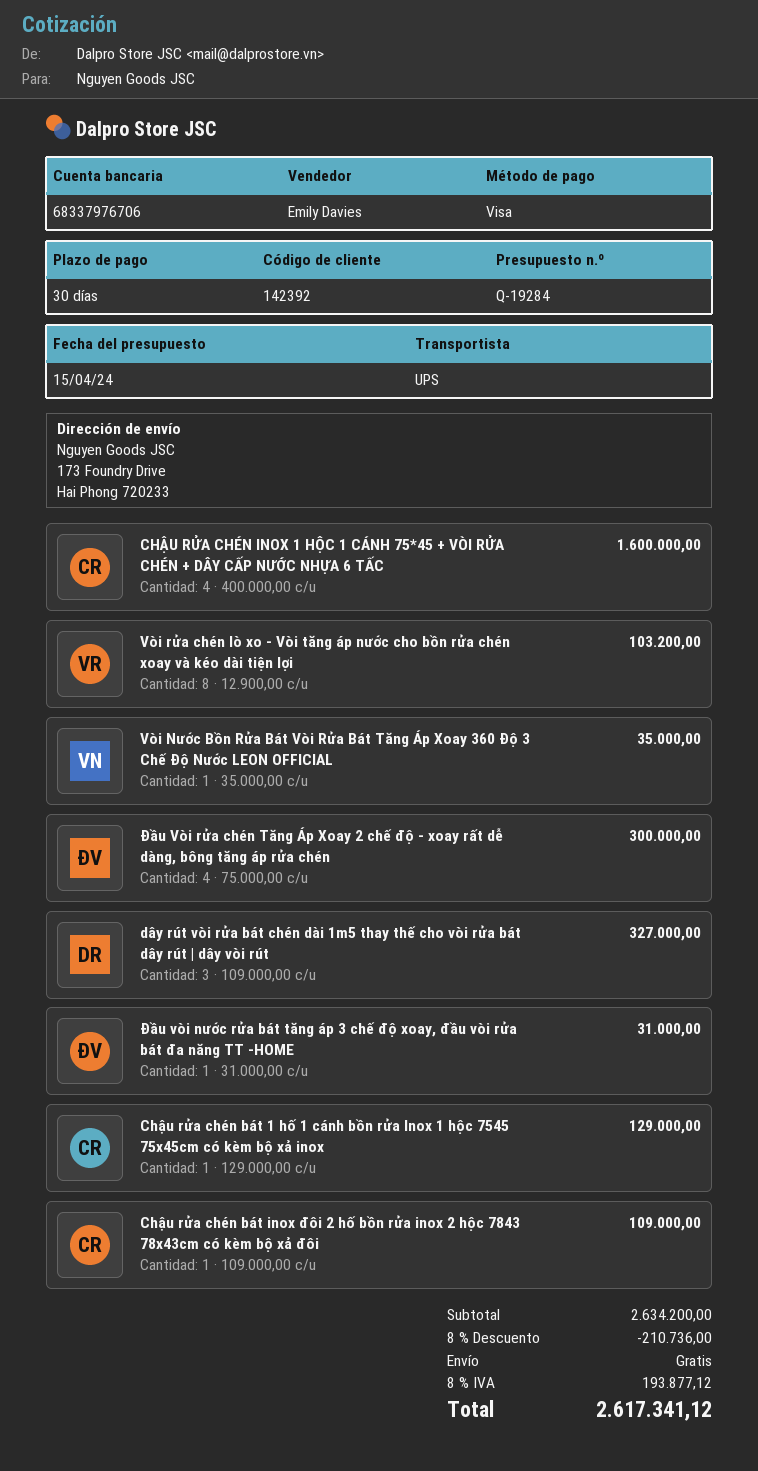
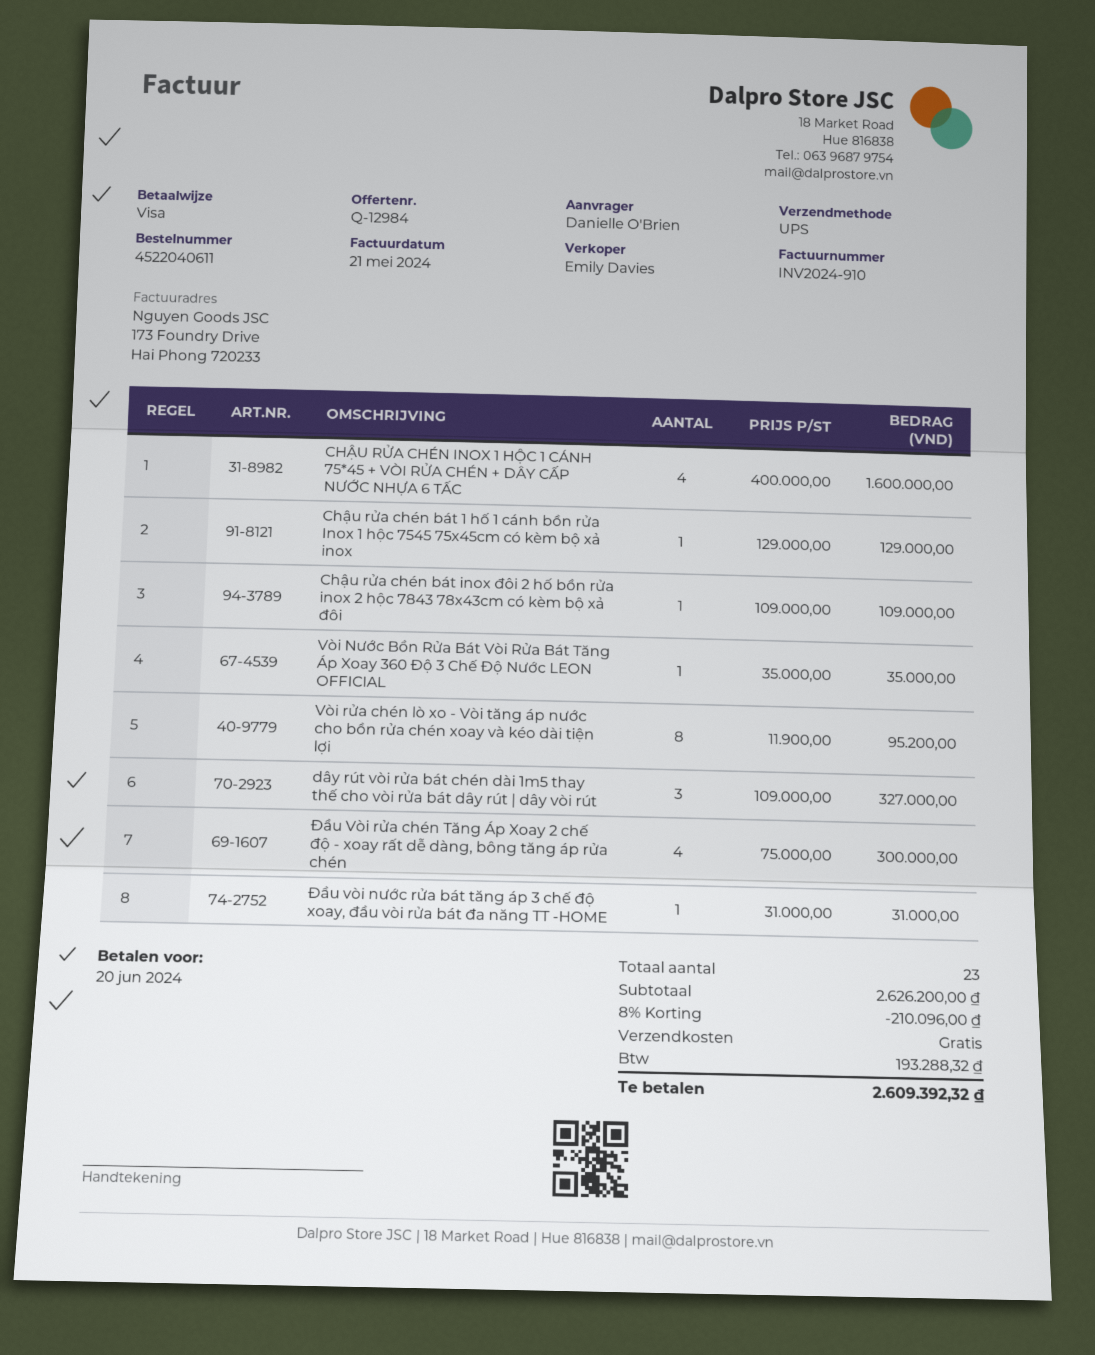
quote number: Q-19284 -> Q-12984
Vòi rửa chén lò xo - Vòi tăng áp nước cho bồn rửa chén xoay và kéo dài tiện lợi: 8 x 12900.00 = 103200.00 -> 8 x 11900.00 = 95200.00
subtotal: 2634200.00 -> 2626200.00
discount: 8% = 210736.00 -> 8% = 210096.00
tax: 193877.12 -> 193288.32
total: 2617341.12 -> 2609392.32

